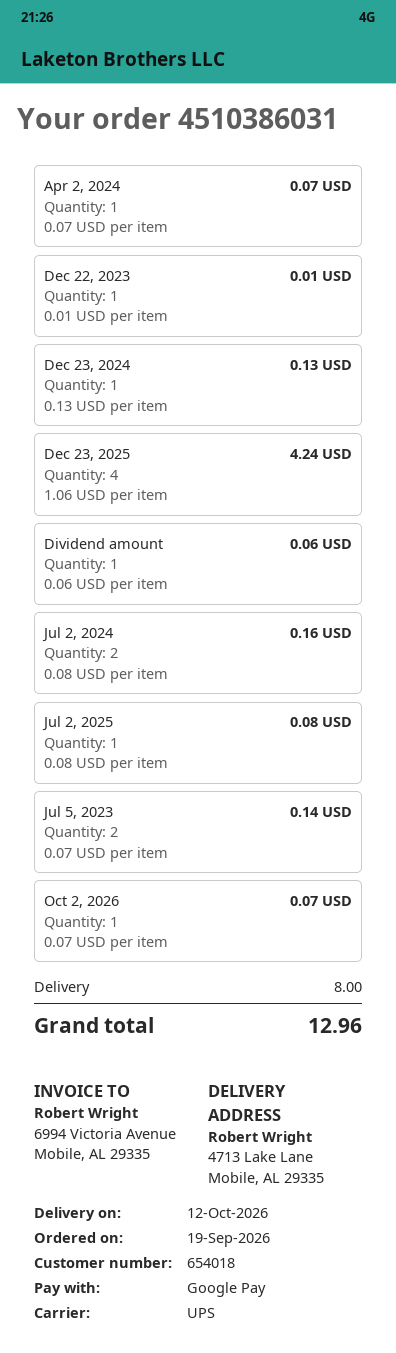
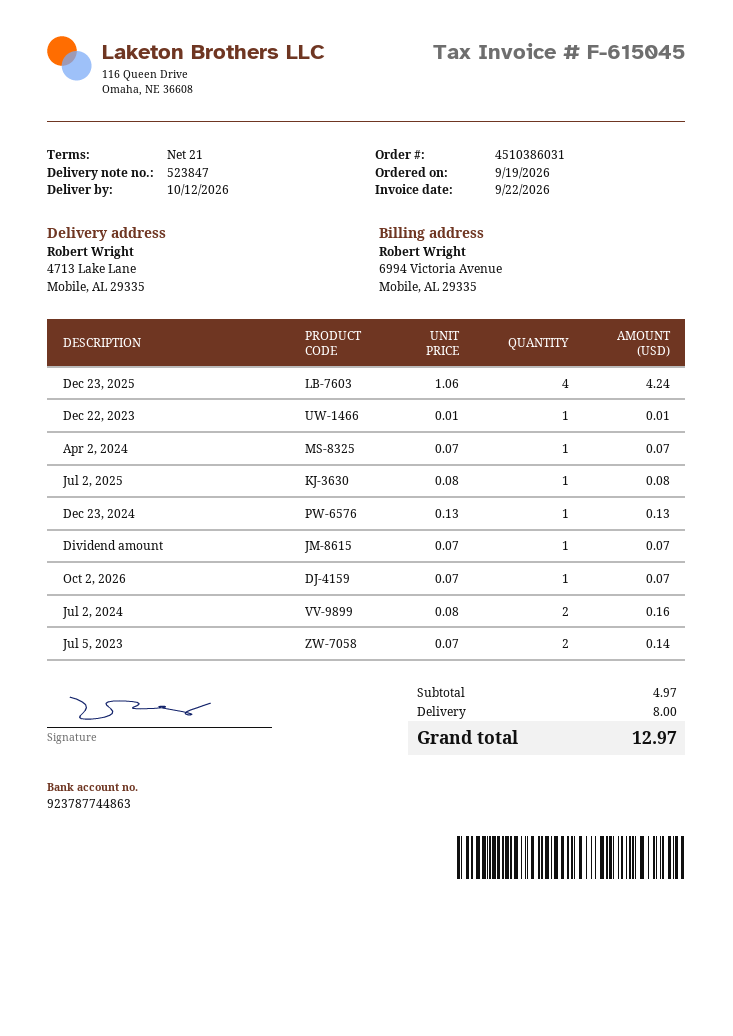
Dividend amount: 1 x 0.06 = 0.06 -> 1 x 0.07 = 0.07
total: 12.96 -> 12.97

